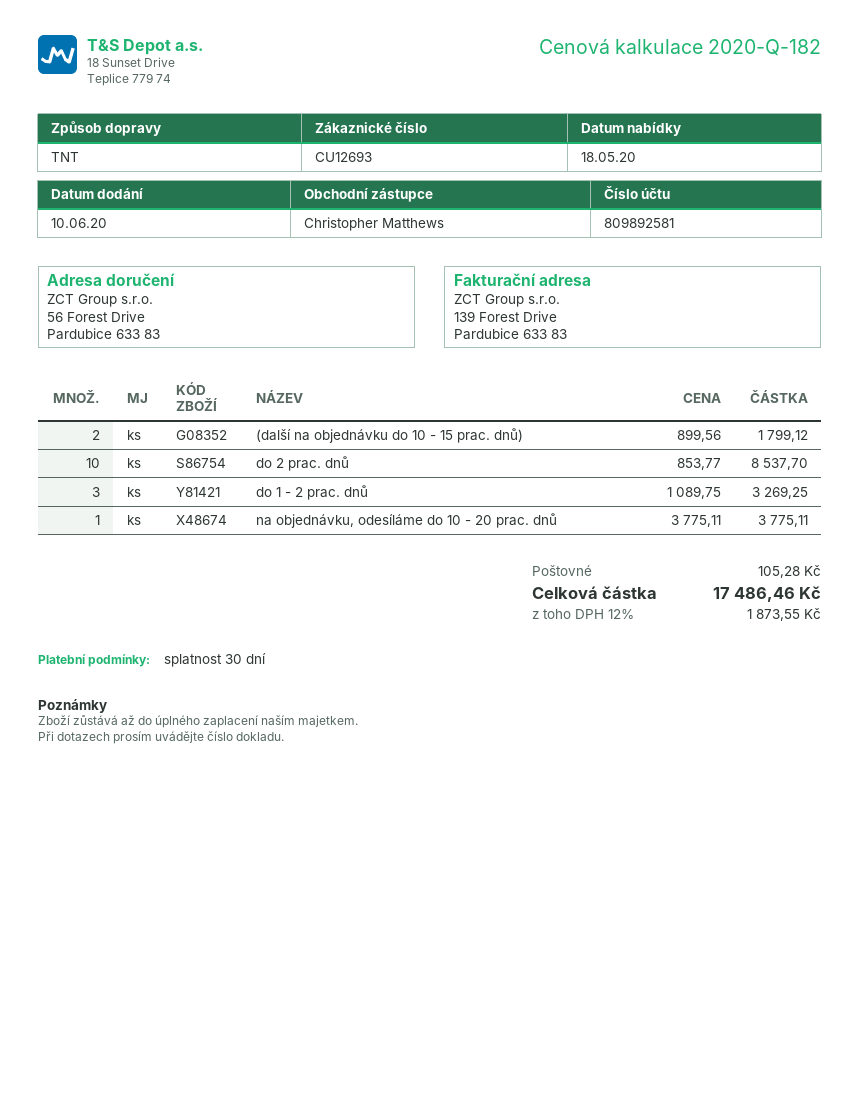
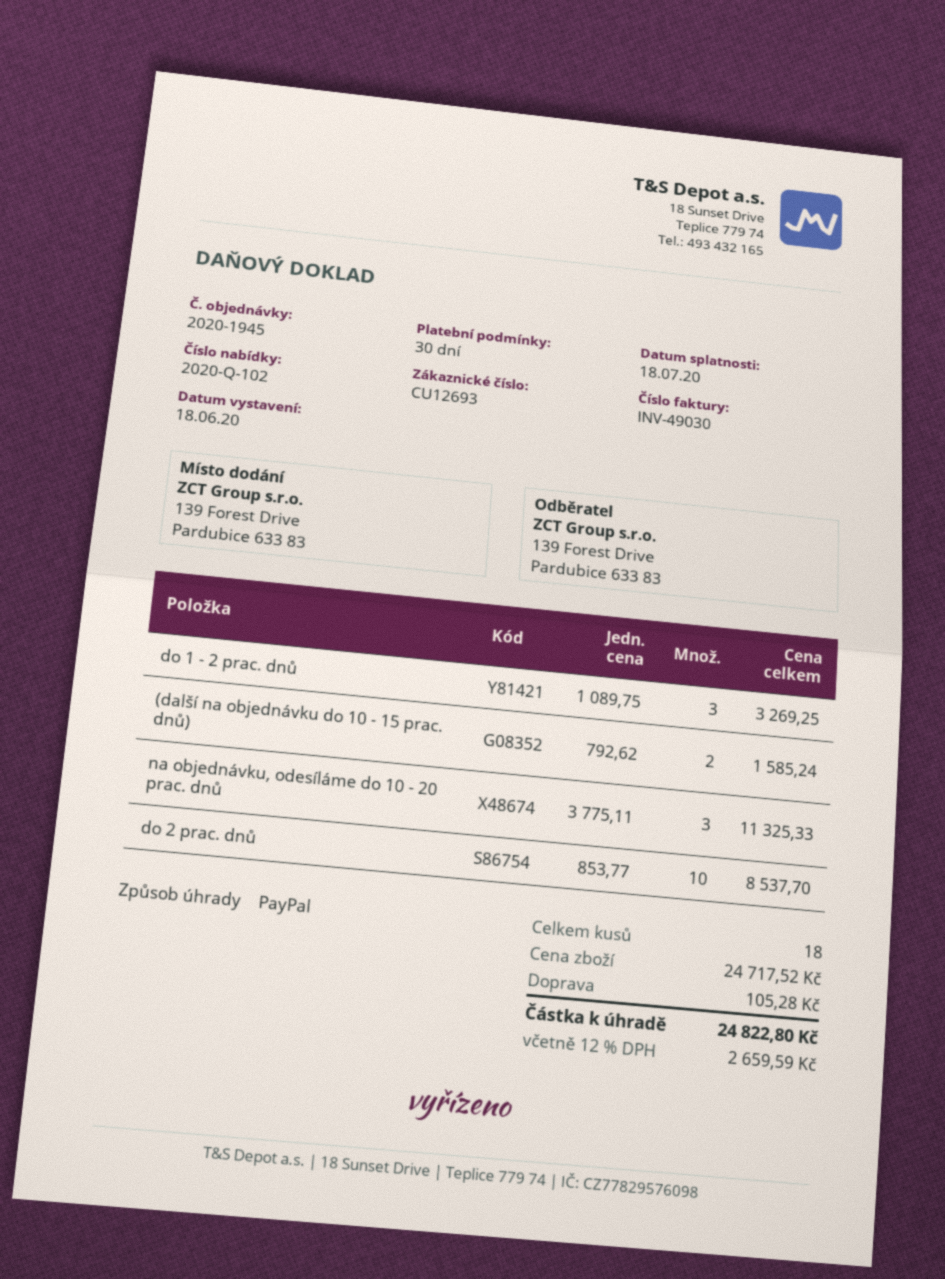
quote number: 2020-Q-182 -> 2020-Q-102
ship to: 56 Forest Drive, Pardubice 633 83 -> 139 Forest Drive, Pardubice 633 83
(další na objednávku do 10 - 15 prac. dnů): 2 x 899.56 = 1799.12 -> 2 x 792.62 = 1585.24
na objednávku, odesíláme do 10 - 20 prac. dnů: 1 x 3775.11 = 3775.11 -> 3 x 3775.11 = 11325.33
tax: 12% = 1873.55 -> 12% = 2659.59
total: 17486.46 -> 24822.80

